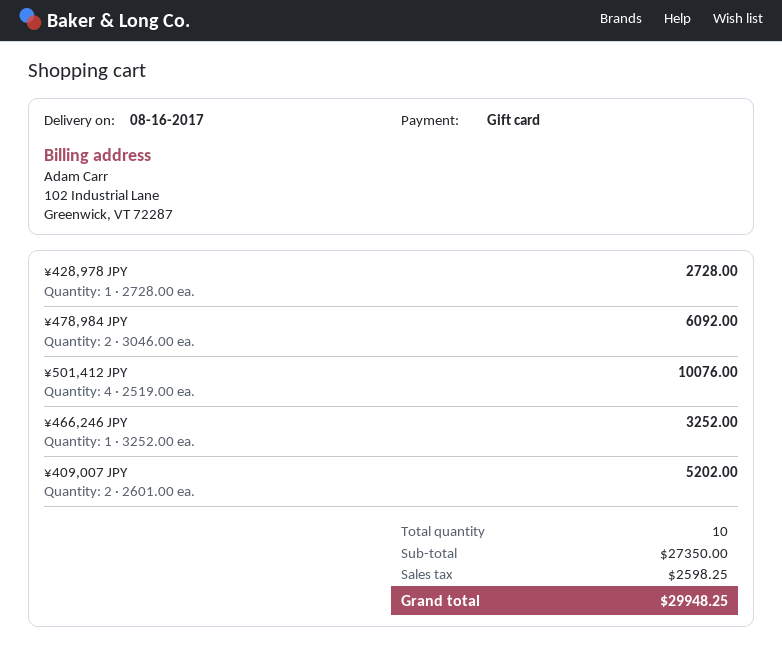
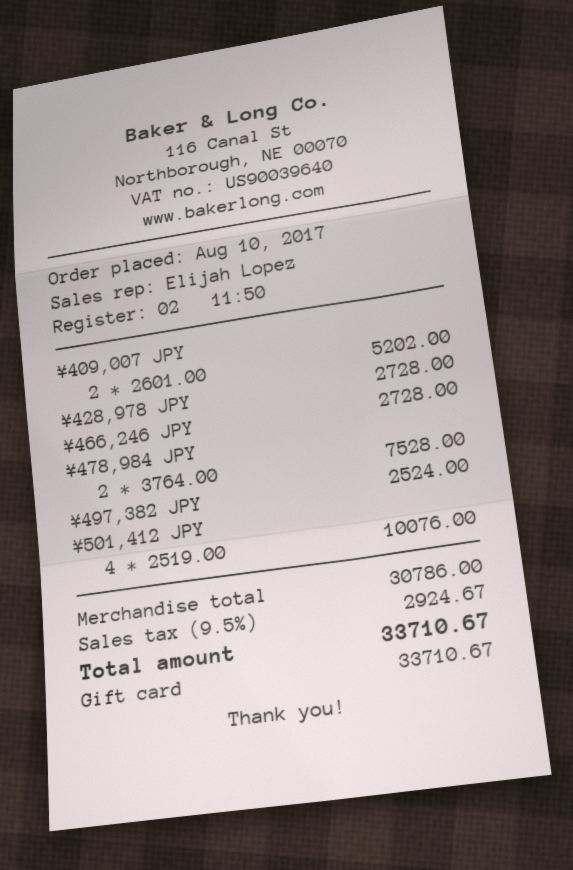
¥478,984 JPY: 2 x 3046.00 = 6092.00 -> 2 x 3764.00 = 7528.00
¥466,246 JPY: 1 x 3252.00 = 3252.00 -> 1 x 2728.00 = 2728.00
¥497,382 JPY: none -> 1 x 2524.00 = 2524.00
subtotal: 27350.00 -> 30786.00
tax: 2598.25 -> 2924.67
total: 29948.25 -> 33710.67

